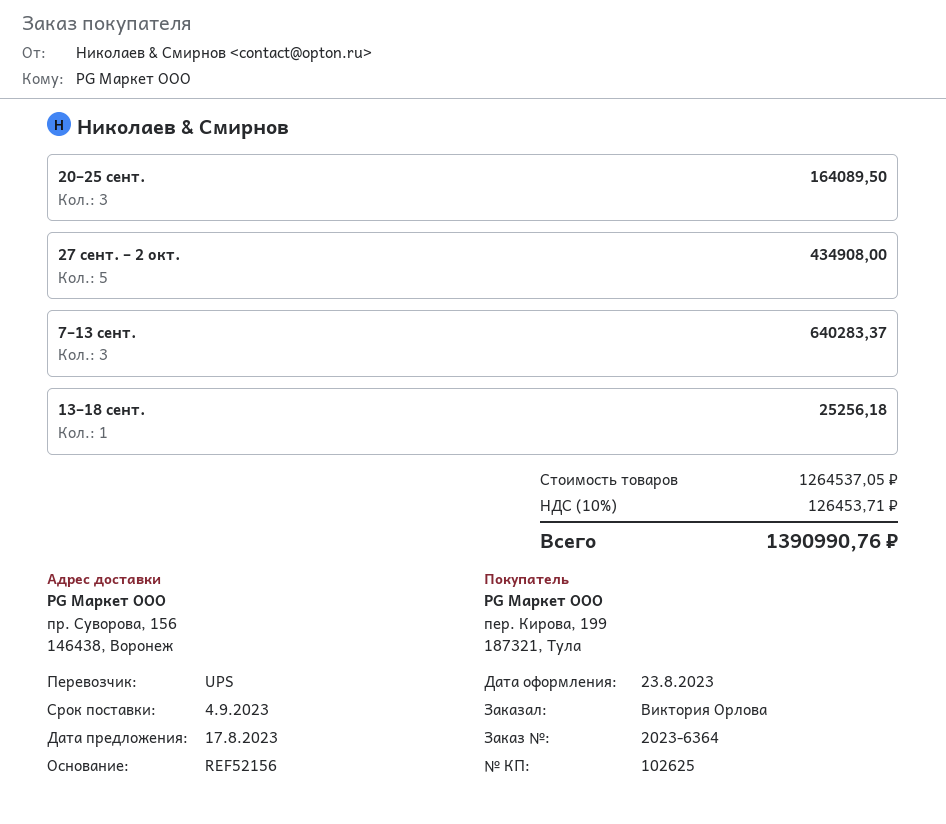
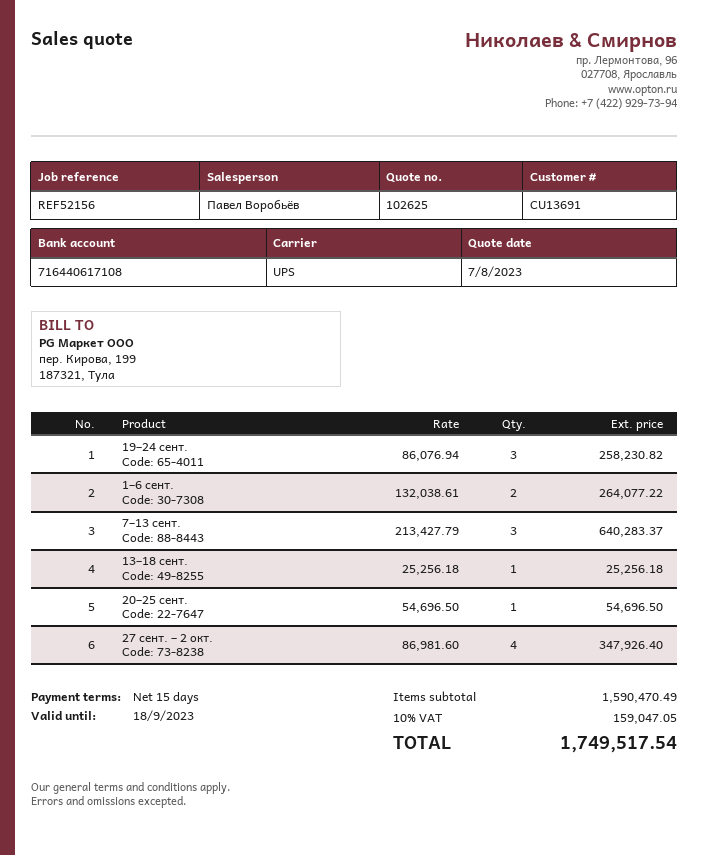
quote date: 2023-08-17 -> 2023-08-07
20–25 сент.: 3 for 164089.50 -> 1 for 54696.50
27 сент. – 2 окт.: 5 for 434908.00 -> 4 for 347926.40
19–24 сент.: none -> 3 for 258230.82
1–6 сент.: none -> 2 for 264077.22
subtotal: 1264537.05 -> 1590470.49
tax: 10% = 126453.71 -> 10% = 159047.05
total: 1390990.76 -> 1749517.54

